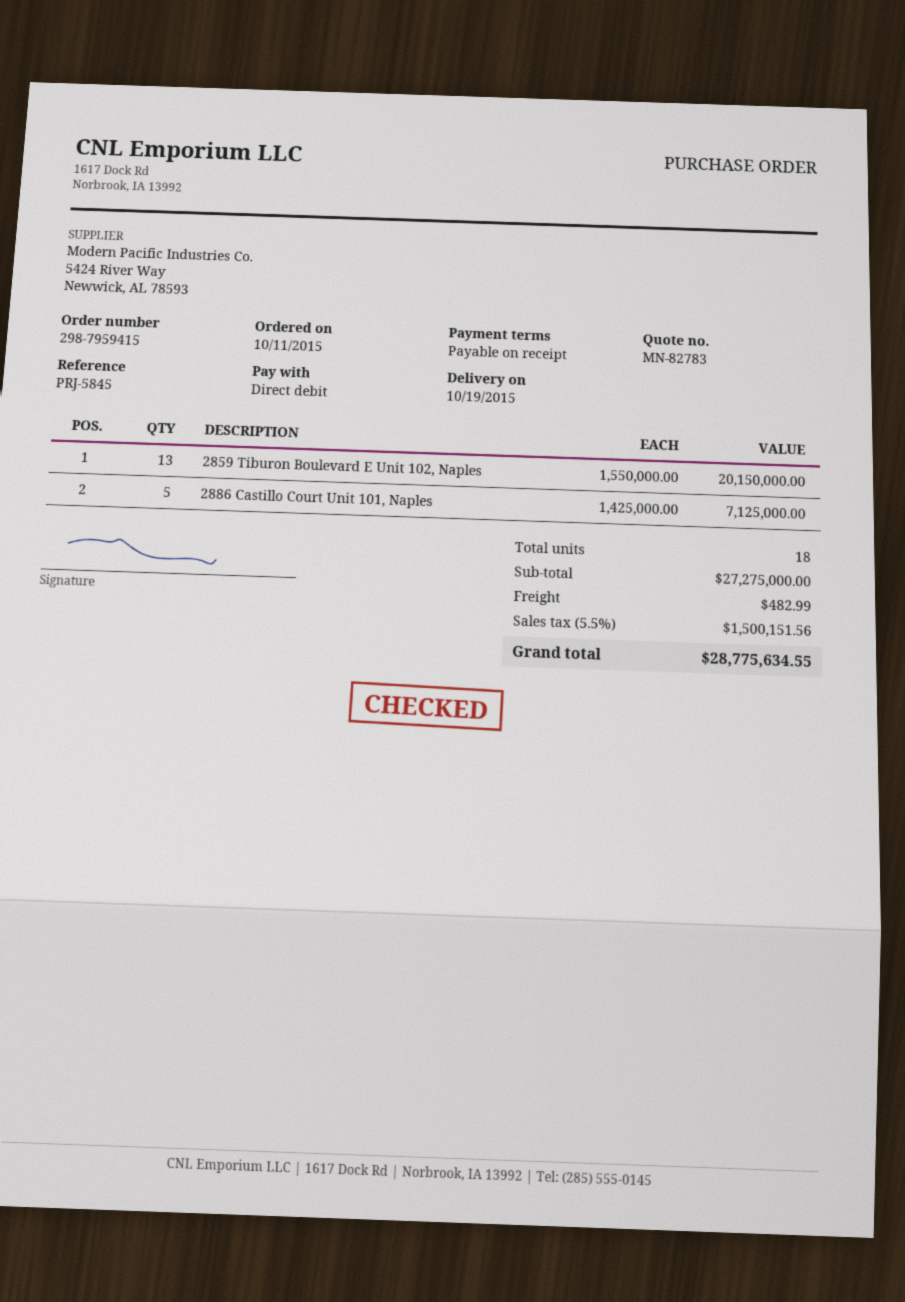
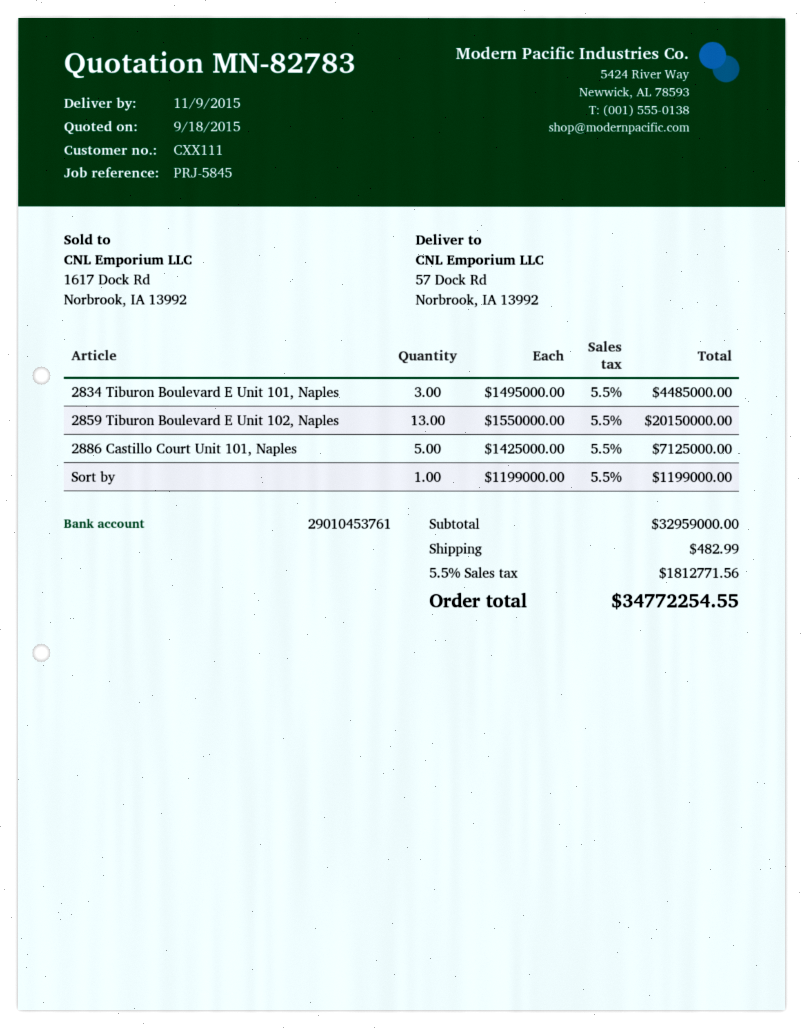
delivery date: 2015-10-19 -> 2015-11-09
2834 Tiburon Boulevard E Unit 101, Naples: none -> 3 x 1495000.00 = 4485000.00
Sort by: none -> 1 x 1199000.00 = 1199000.00
subtotal: 27275000.00 -> 32959000.00
tax: 5.5% = 1500151.56 -> 5.5% = 1812771.56
total: 28775634.55 -> 34772254.55

